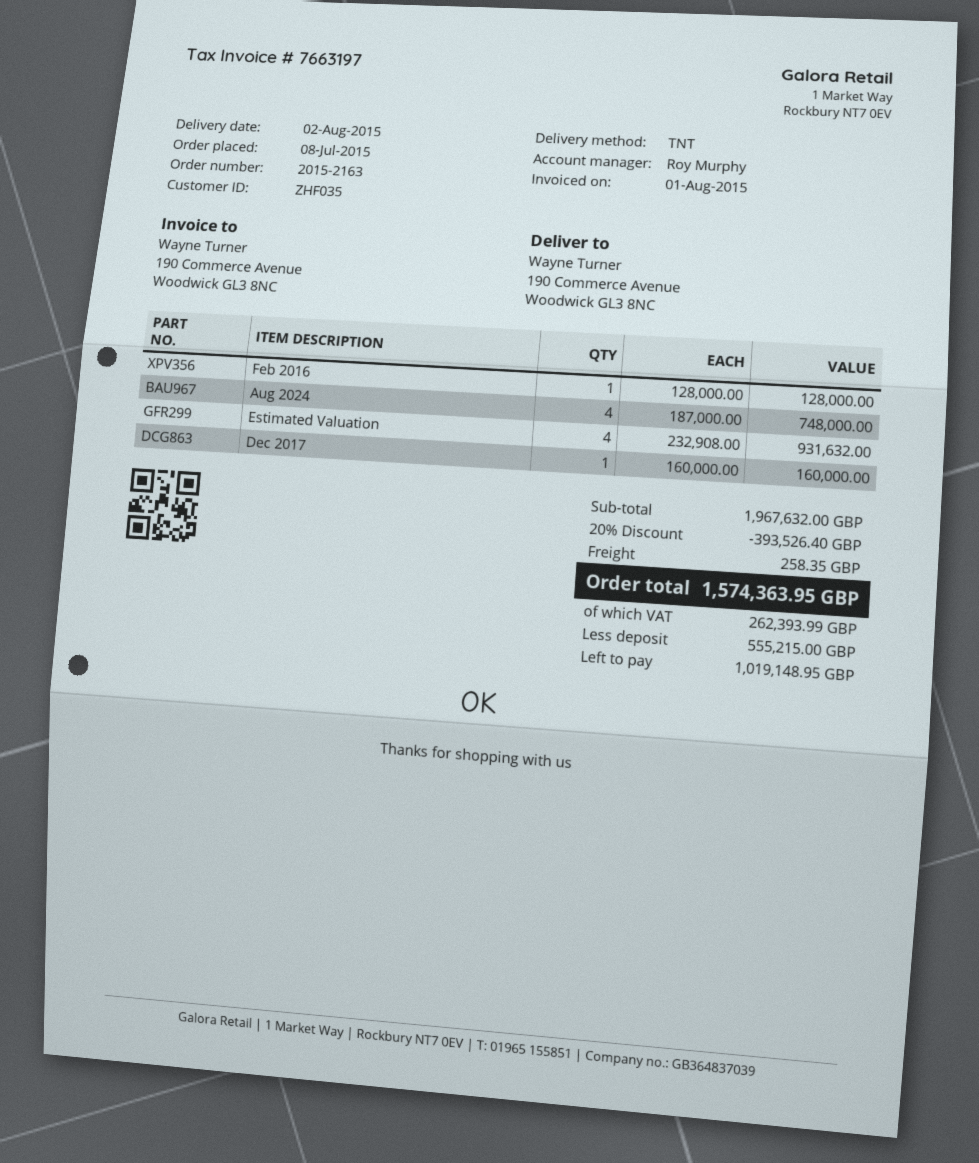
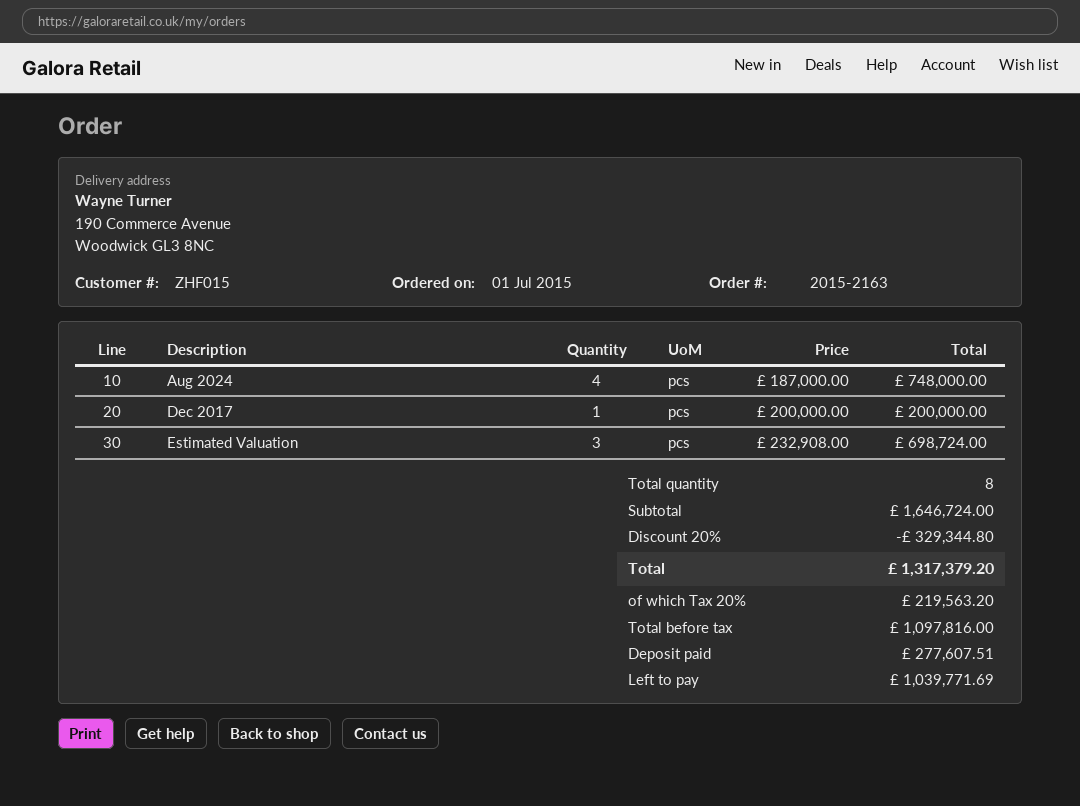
order date: 2015-07-08 -> 2015-07-01
customer number: ZHF035 -> ZHF015
Feb 2016: 1 x 128000.00 = 128000.00 -> none
Estimated Valuation: 4 x 232908.00 = 931632.00 -> 3 x 232908.00 = 698724.00
Dec 2017: 1 x 160000.00 = 160000.00 -> 1 x 200000.00 = 200000.00
subtotal: 1967632.00 -> 1646724.00
discount: 20% = 393526.40 -> 20% = 329344.80
shipping: 258.35 -> none
tax: 262393.99 -> 219563.20
total: 1574363.95 -> 1317379.20
deposit: 555215.00 -> 277607.51
balance: 1019148.95 -> 1039771.69

